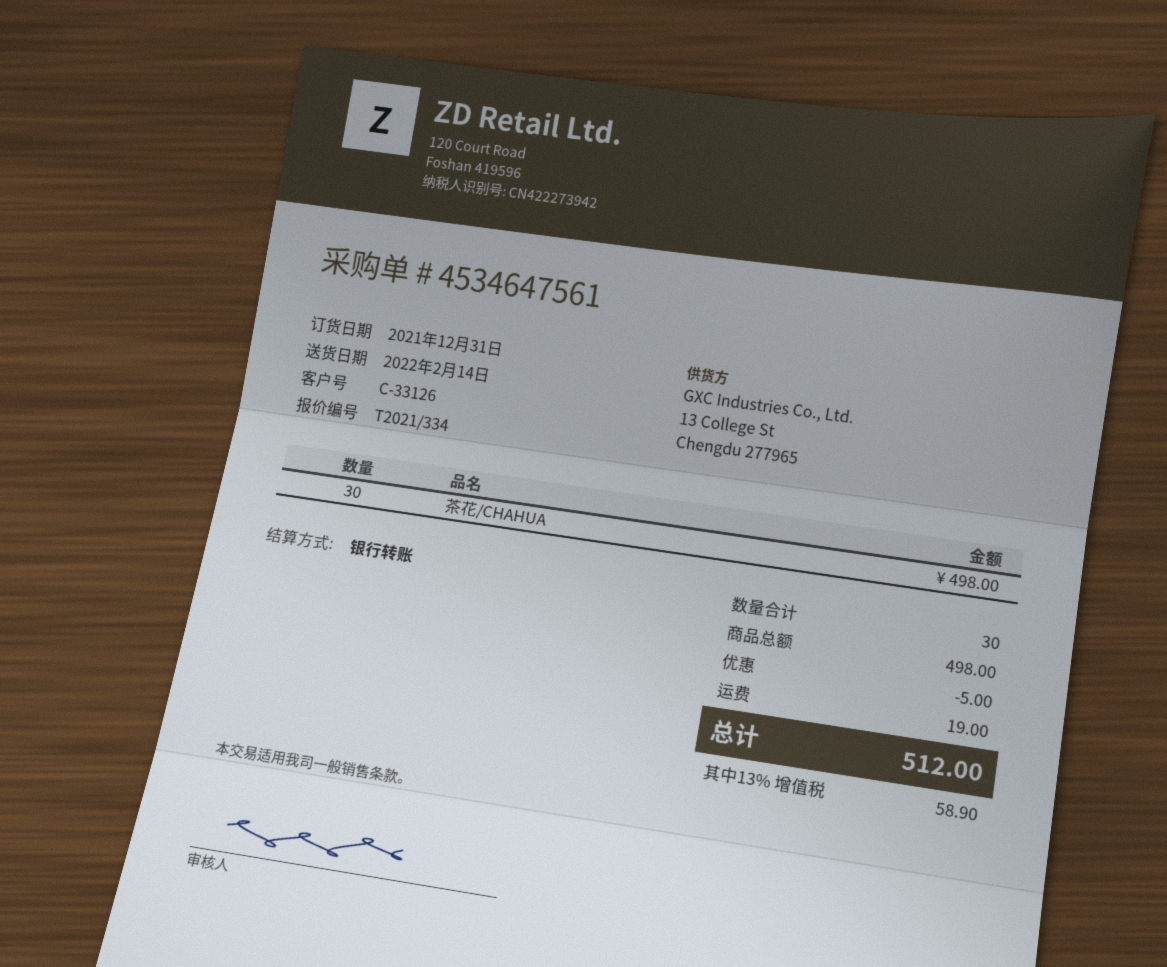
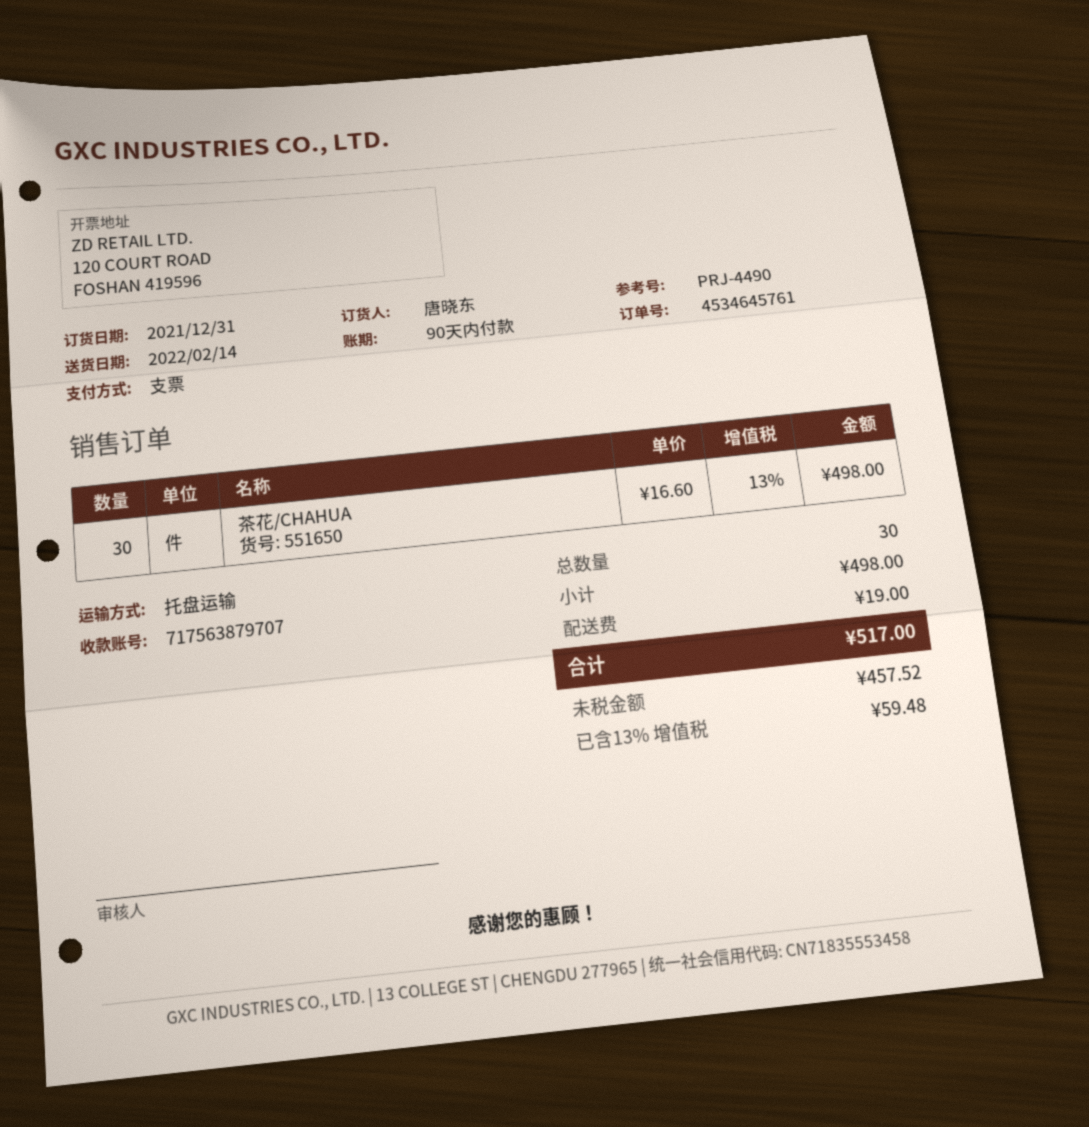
order number: 4534647561 -> 4534645761
payment method: bank transfer -> cheque
discount: 5.00 -> none
tax: 13% = 58.90 -> 13% = 59.48
total: 512.00 -> 517.00

